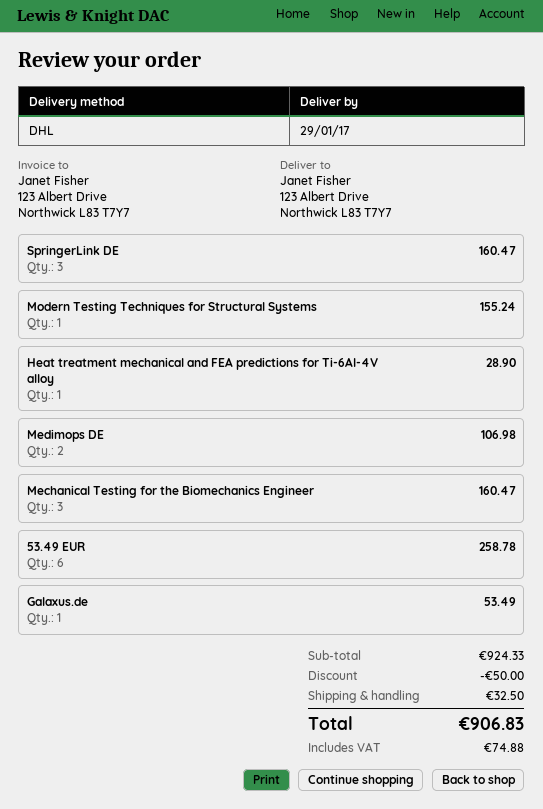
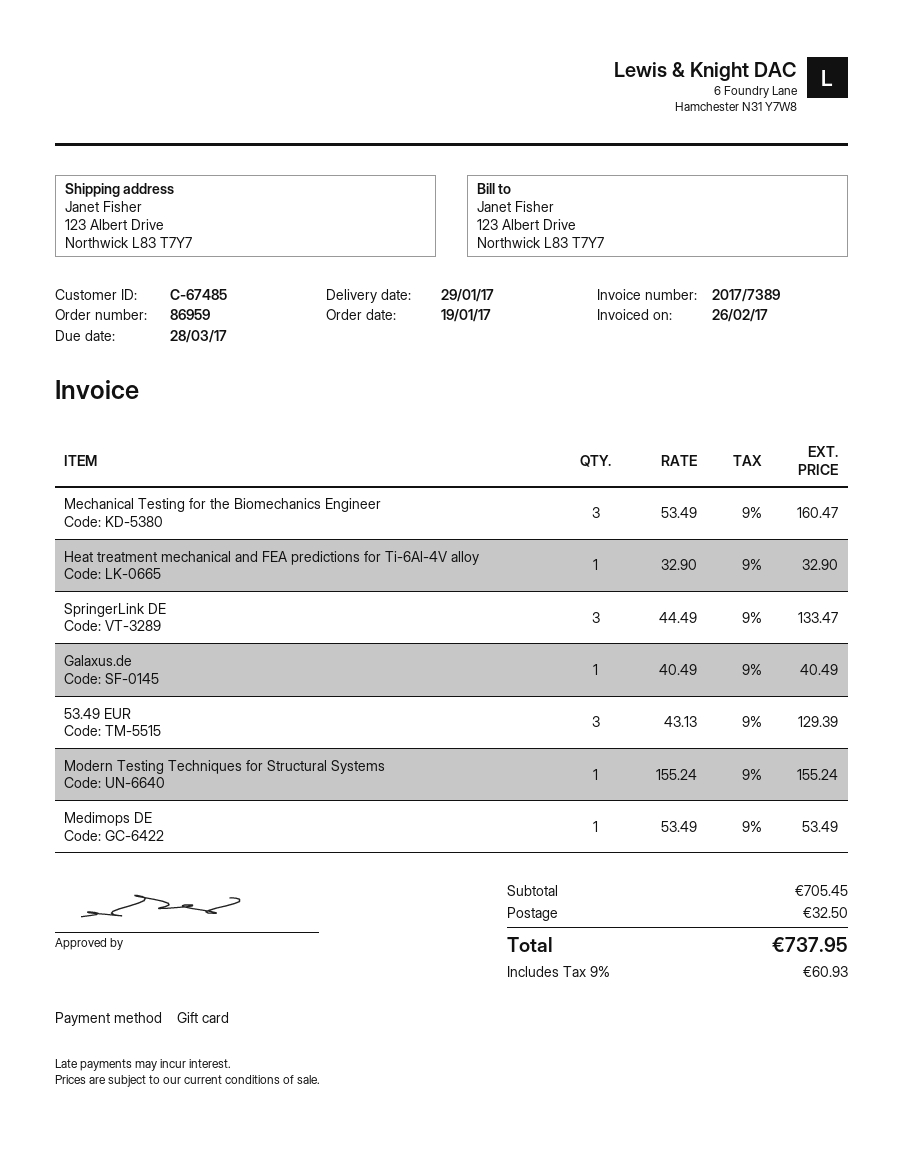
SpringerLink DE: 3 for 160.47 -> 3 for 133.47
Heat treatment mechanical and FEA predictions for Ti-6Al-4V alloy: 1 for 28.90 -> 1 for 32.90
Medimops DE: 2 for 106.98 -> 1 for 53.49
53.49 EUR: 6 for 258.78 -> 3 for 129.39
Galaxus.de: 1 for 53.49 -> 1 for 40.49
subtotal: 924.33 -> 705.45
discount: 50.00 -> none
tax: 74.88 -> 60.93
total: 906.83 -> 737.95

